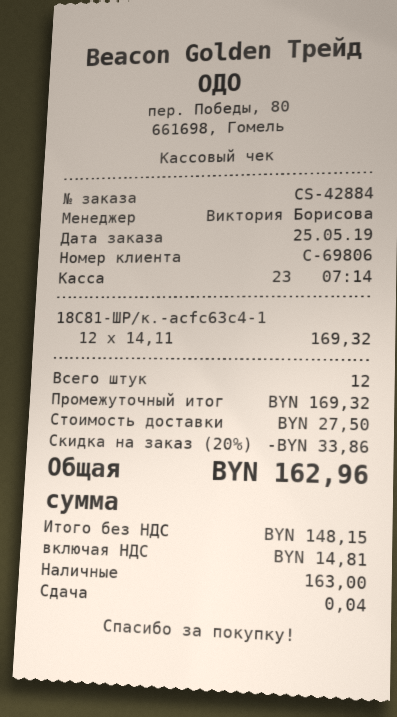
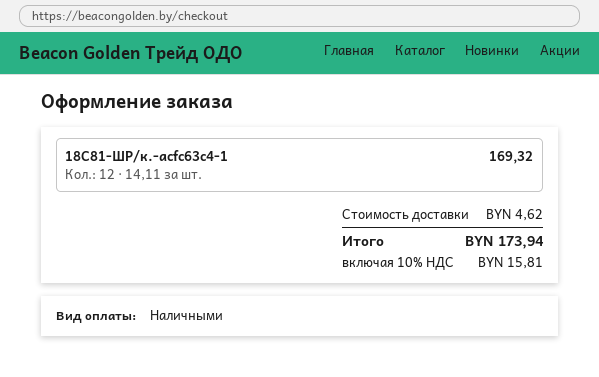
discount: 20% = 33.86 -> none
shipping: 27.50 -> 4.62
tax: 14.81 -> 15.81
total: 162.96 -> 173.94

